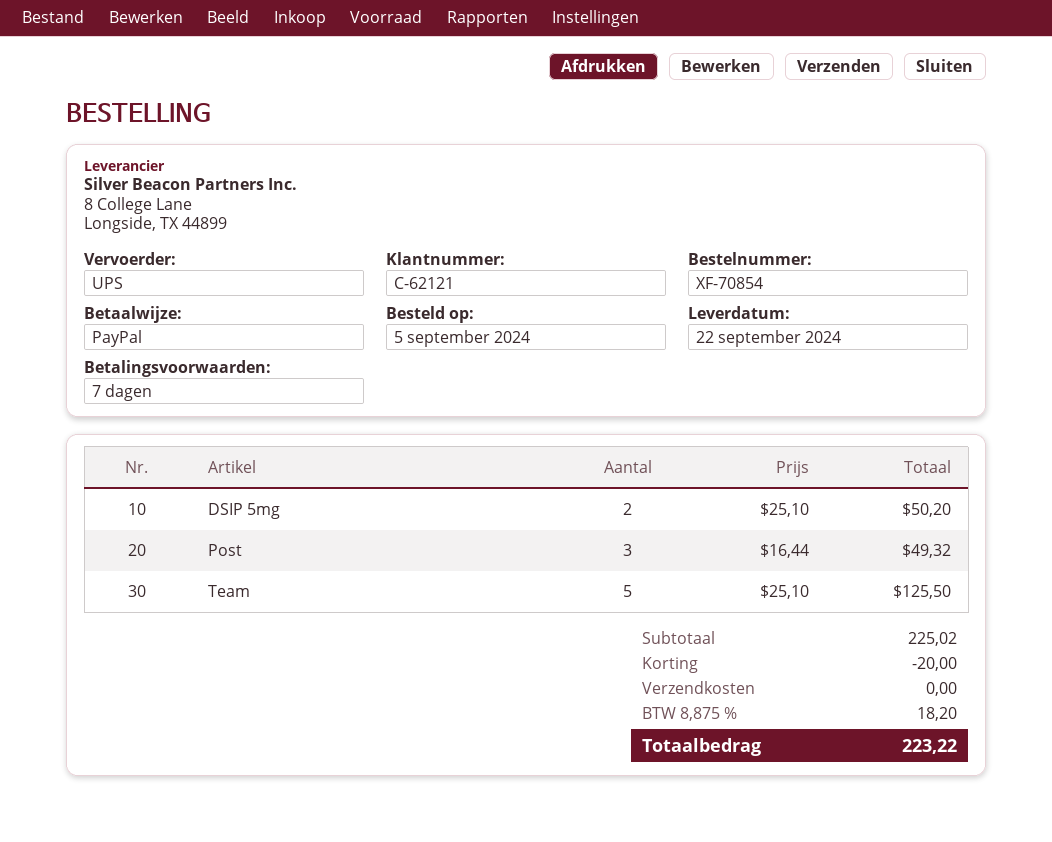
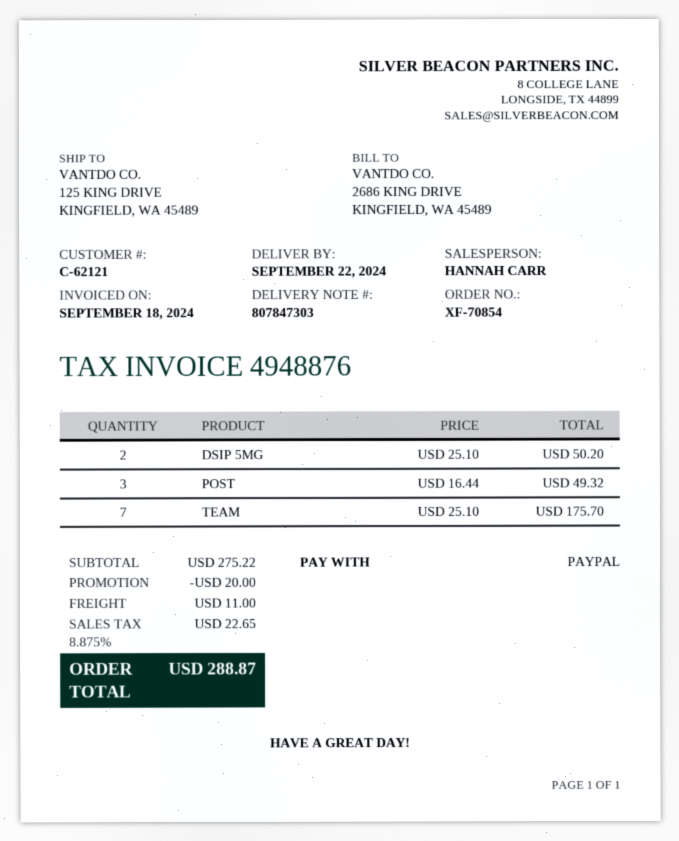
Team: 5 x 25.10 = 125.50 -> 7 x 25.10 = 175.70
subtotal: 225.02 -> 275.22
shipping: 0.00 -> 11.00
tax: 8.875% = 18.20 -> 8.875% = 22.65
total: 223.22 -> 288.87

